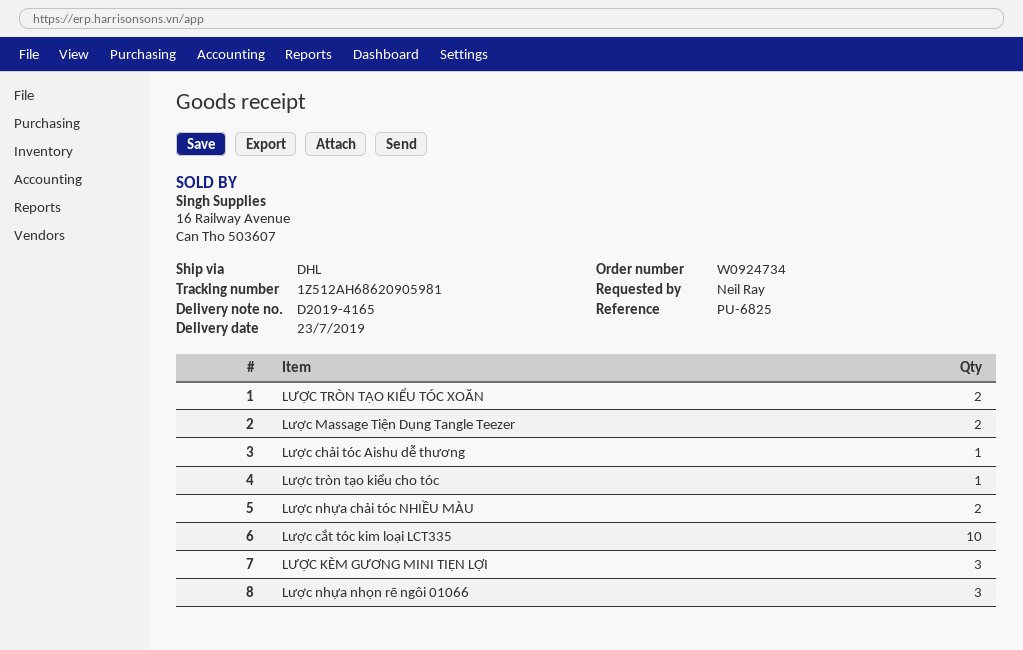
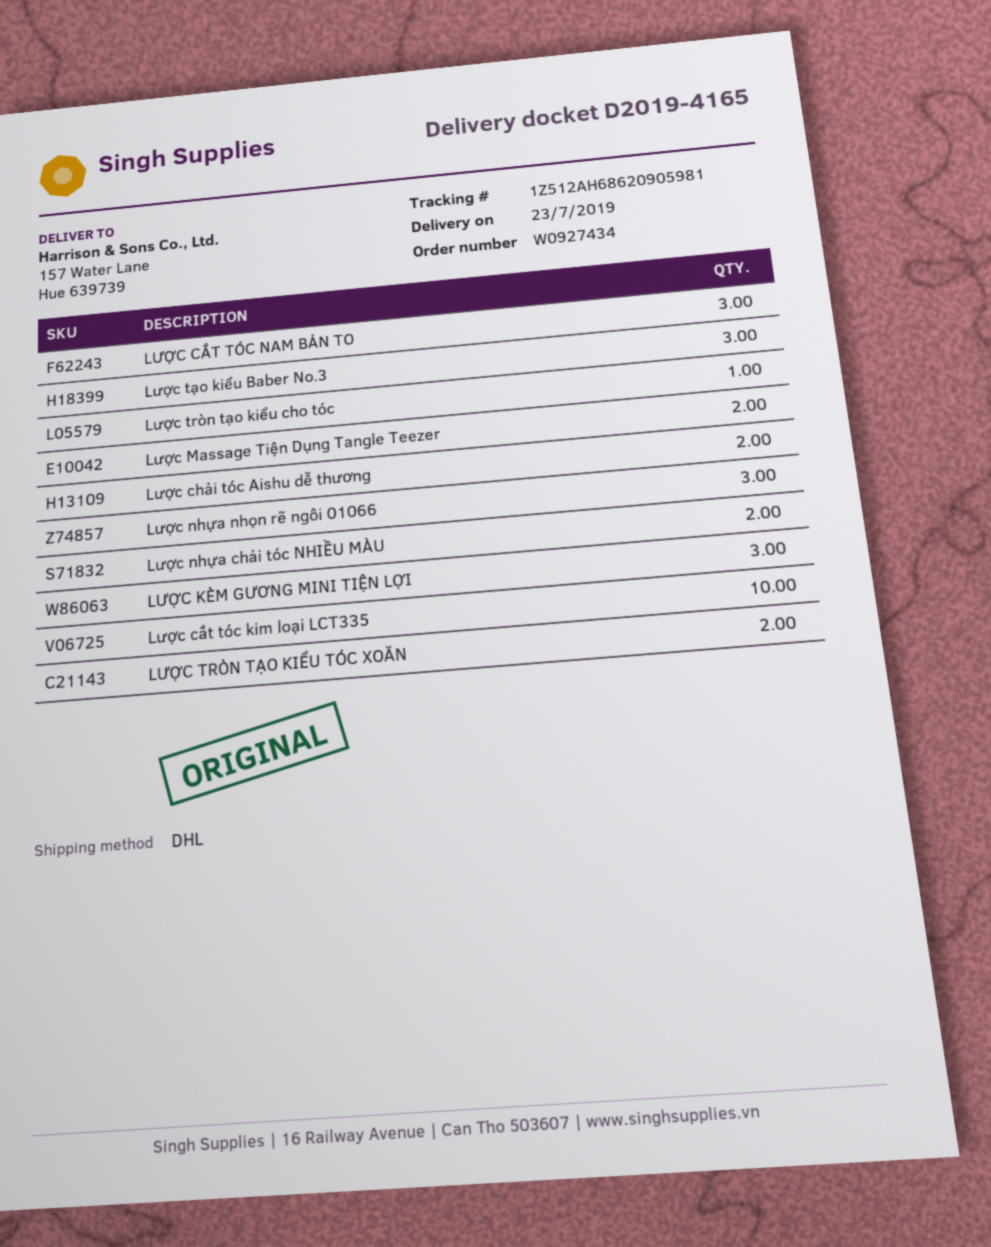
order number: W0924734 -> W0927434
Lược chải tóc Aishu dễ thương: 1 -> 2
LƯỢC CẮT TÓC NAM BẢN TO: none -> 3
Lược tạo kiểu Baber No.3: none -> 3

